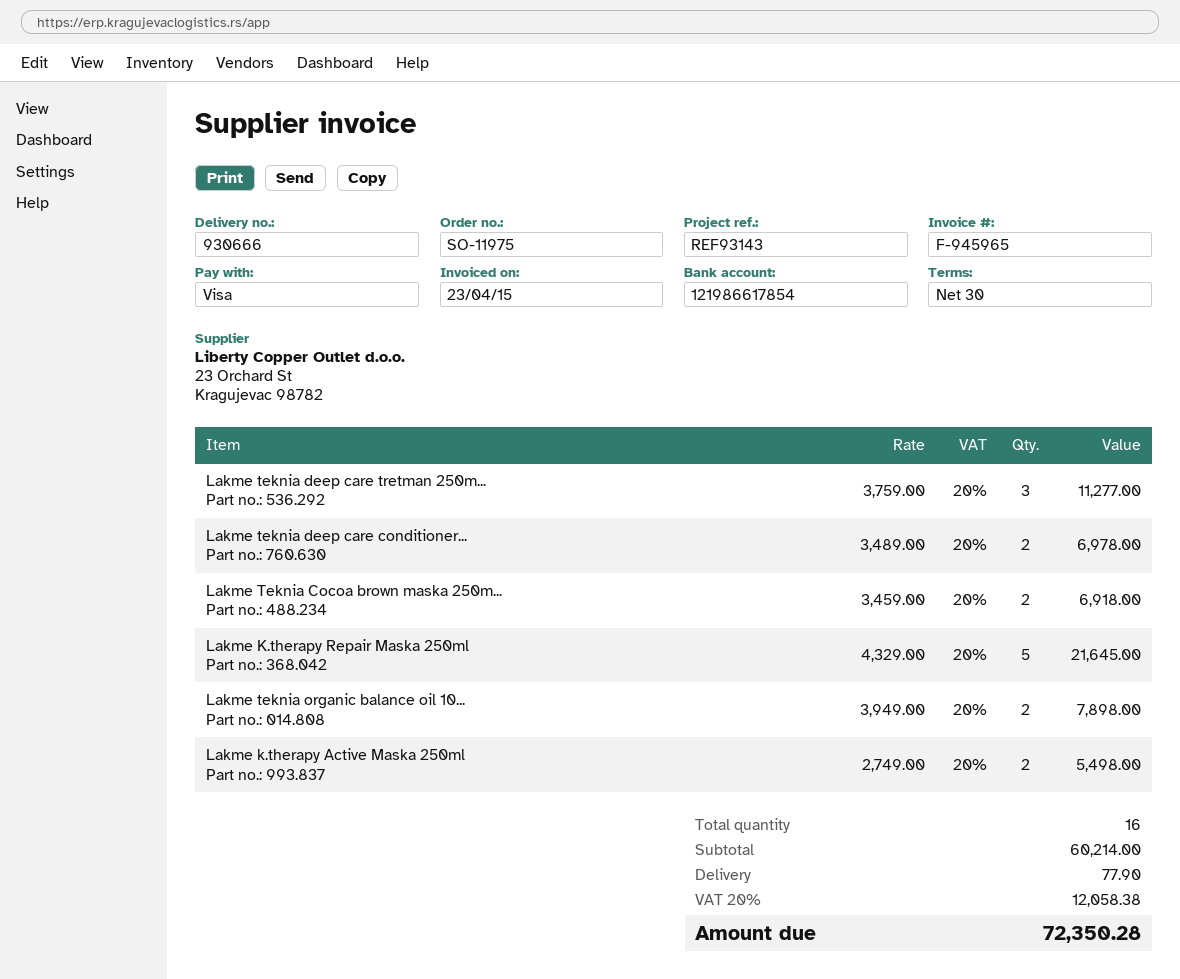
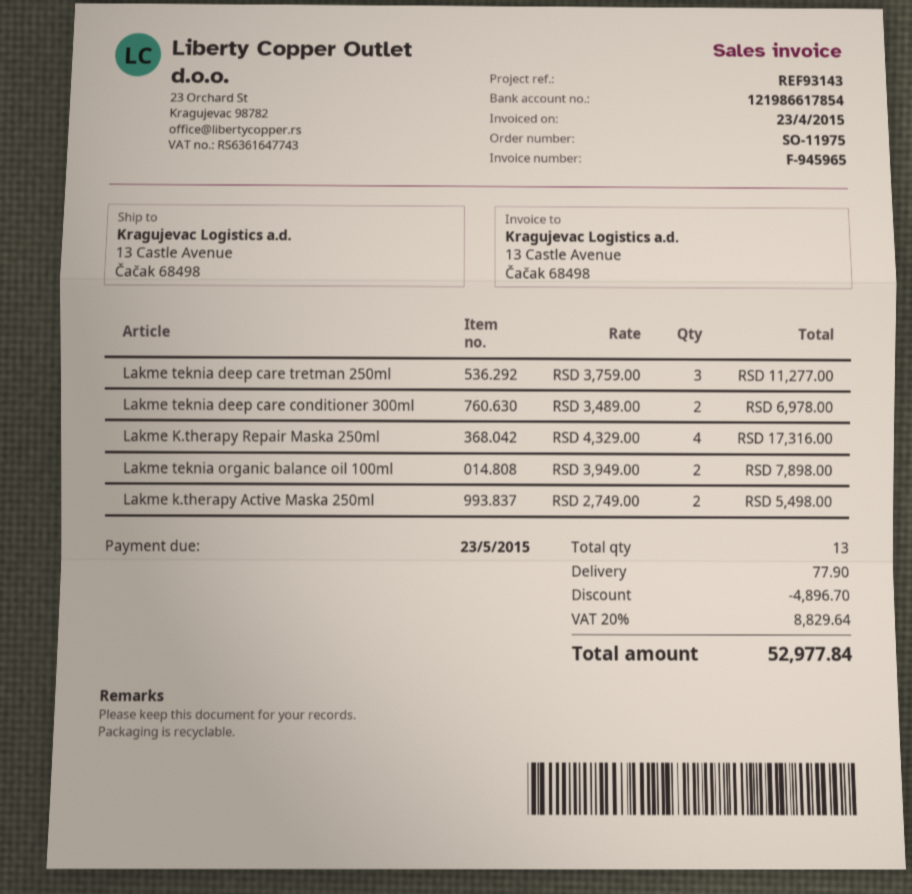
Lakme Teknia Cocoa brown maska 250m...: 2 x 3459.00 = 6918.00 -> none
Lakme K.therapy Repair Maska 250ml: 5 x 4329.00 = 21645.00 -> 4 x 4329.00 = 17316.00
total quantity: 16 -> 13
discount: none -> 4896.70
tax: 20% = 12058.38 -> 20% = 8829.64
total: 72350.28 -> 52977.84

